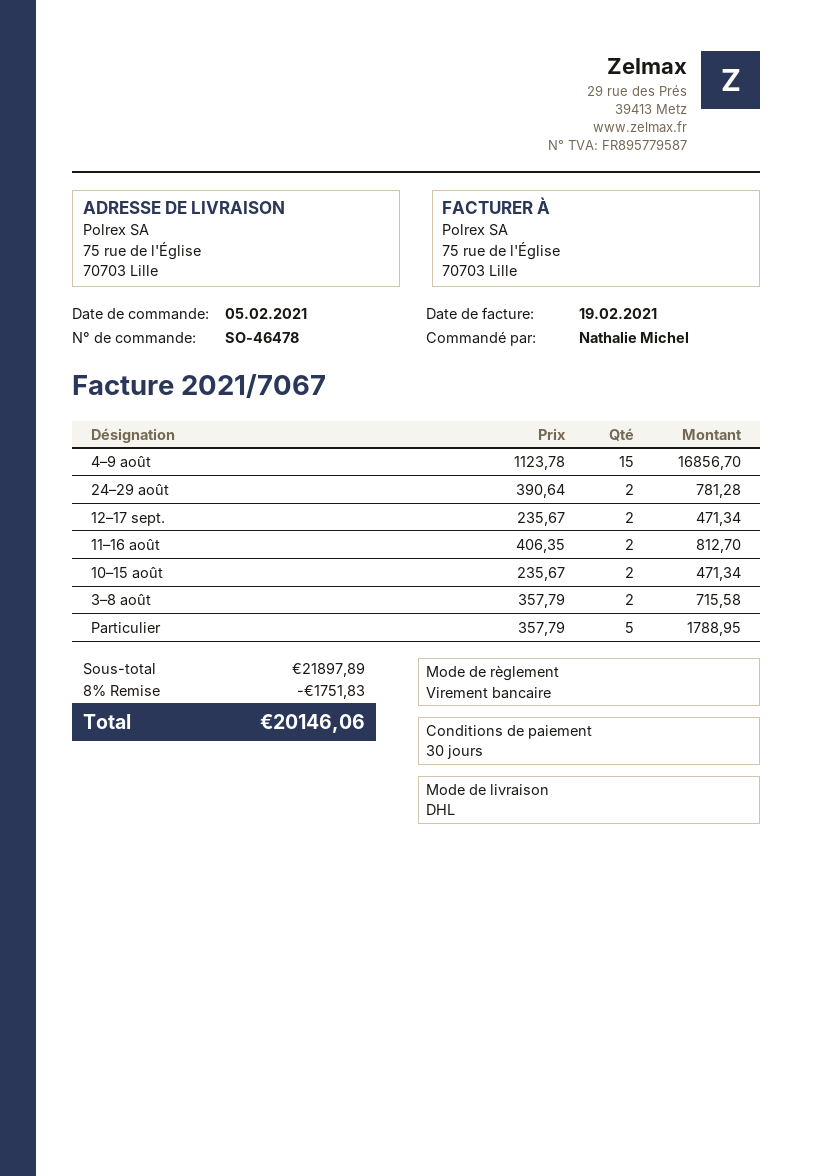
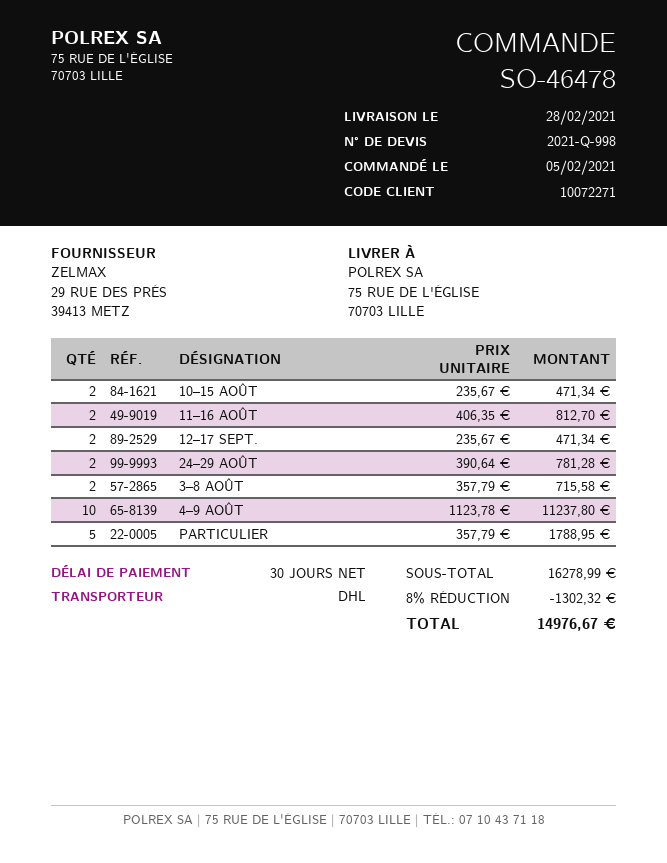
4–9 août: 15 x 1123.78 = 16856.70 -> 10 x 1123.78 = 11237.80
subtotal: 21897.89 -> 16278.99
discount: 8% = 1751.83 -> 8% = 1302.32
total: 20146.06 -> 14976.67

